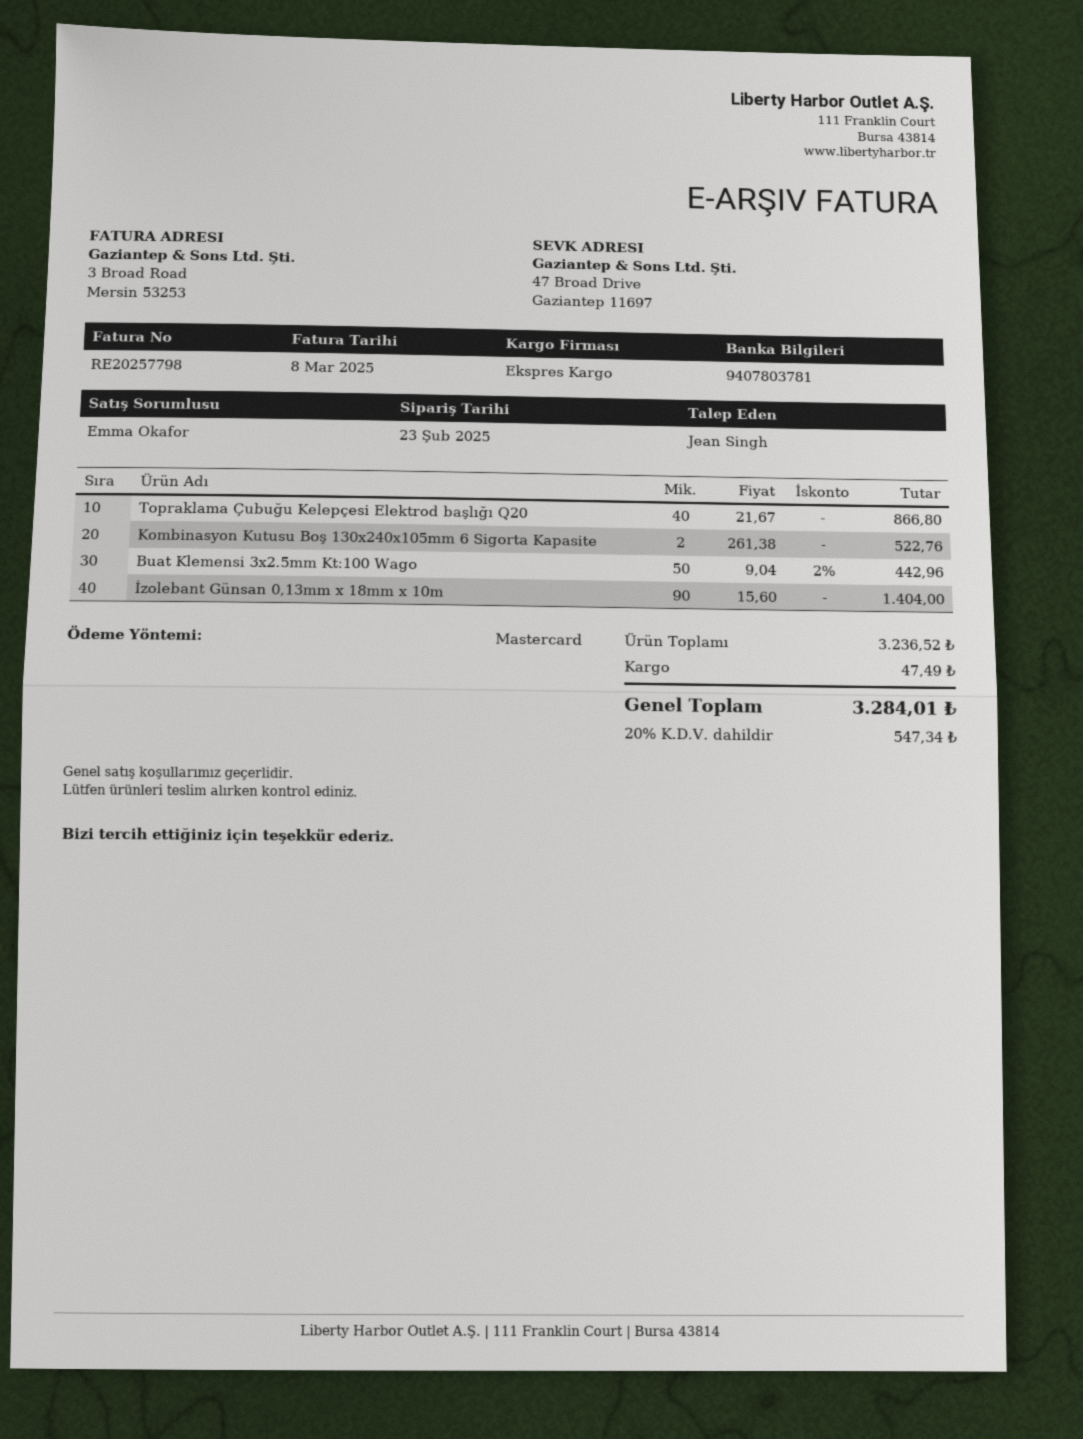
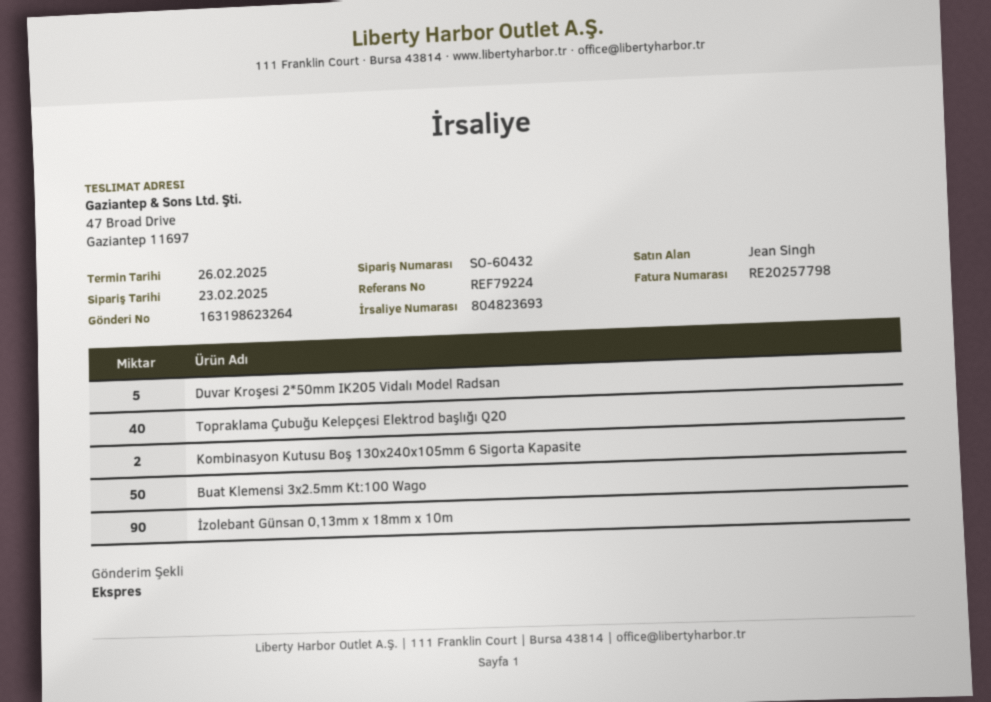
Duvar Kroşesi 2*50mm IK205 Vidalı Model Radsan: none -> 5

